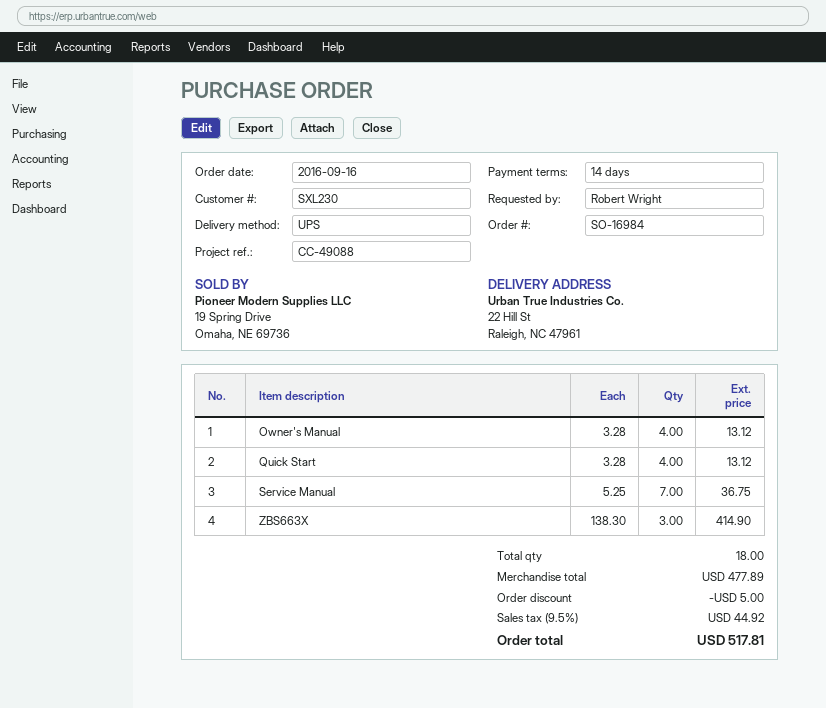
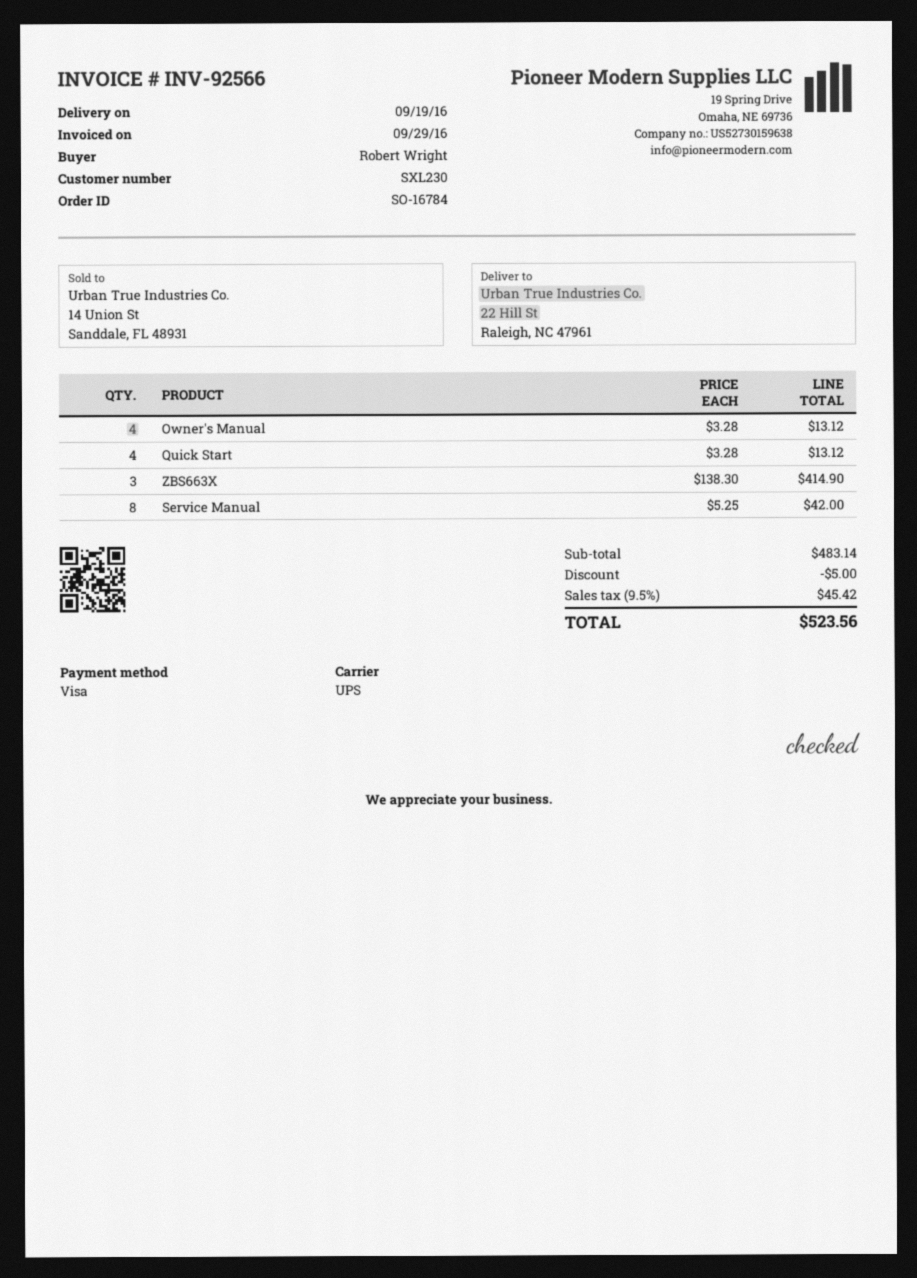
order number: SO-16984 -> SO-16784
Service Manual: 7 x 5.25 = 36.75 -> 8 x 5.25 = 42.00
subtotal: 477.89 -> 483.14
tax: 9.5% = 44.92 -> 9.5% = 45.42
total: 517.81 -> 523.56

